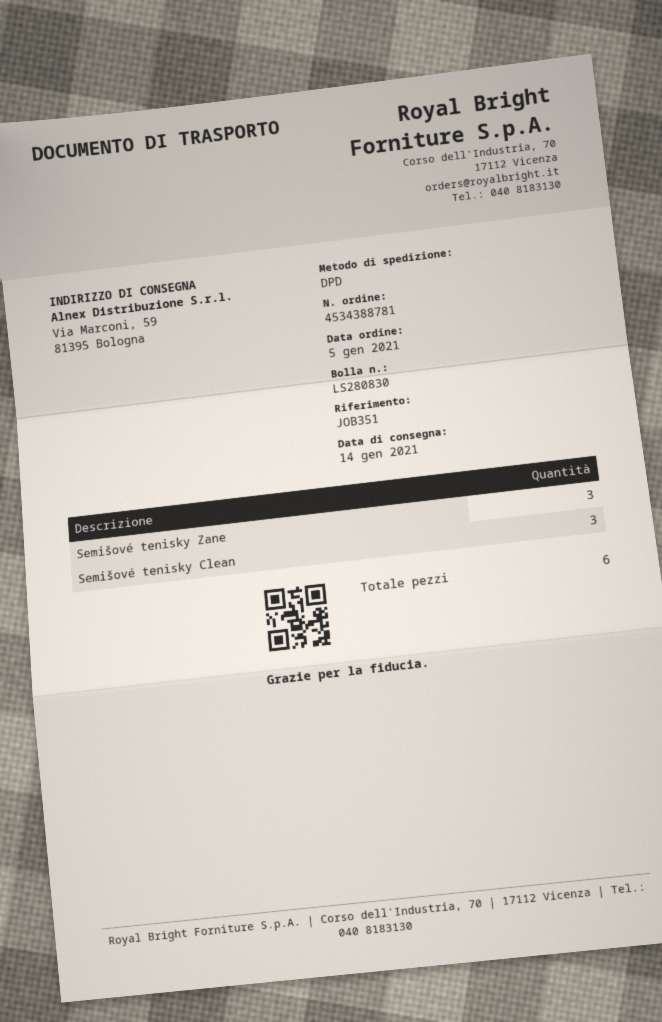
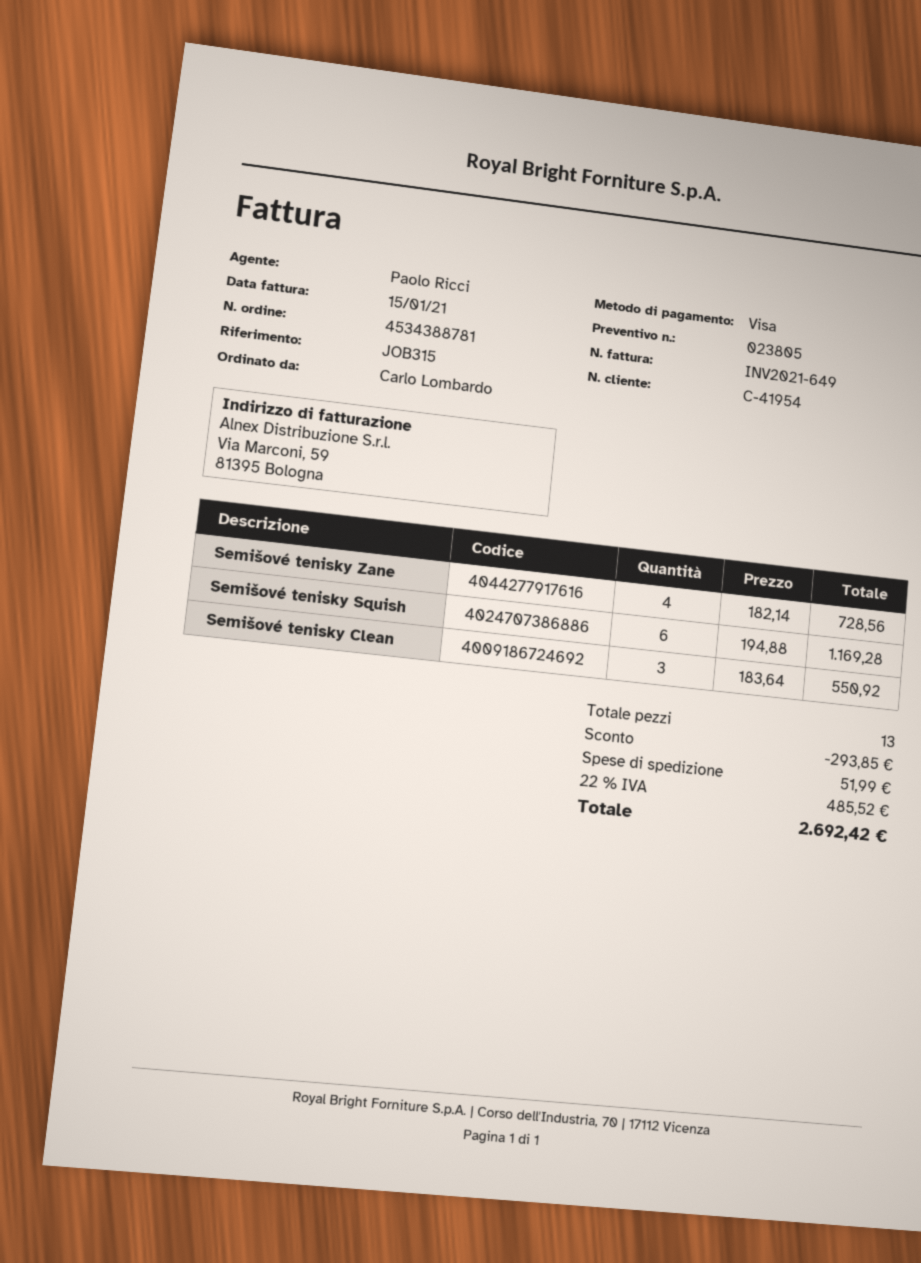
reference: JOB351 -> JOB315
Semišové tenisky Zane: 3 -> 4
Semišové tenisky Squish: none -> 6
total quantity: 6 -> 13

